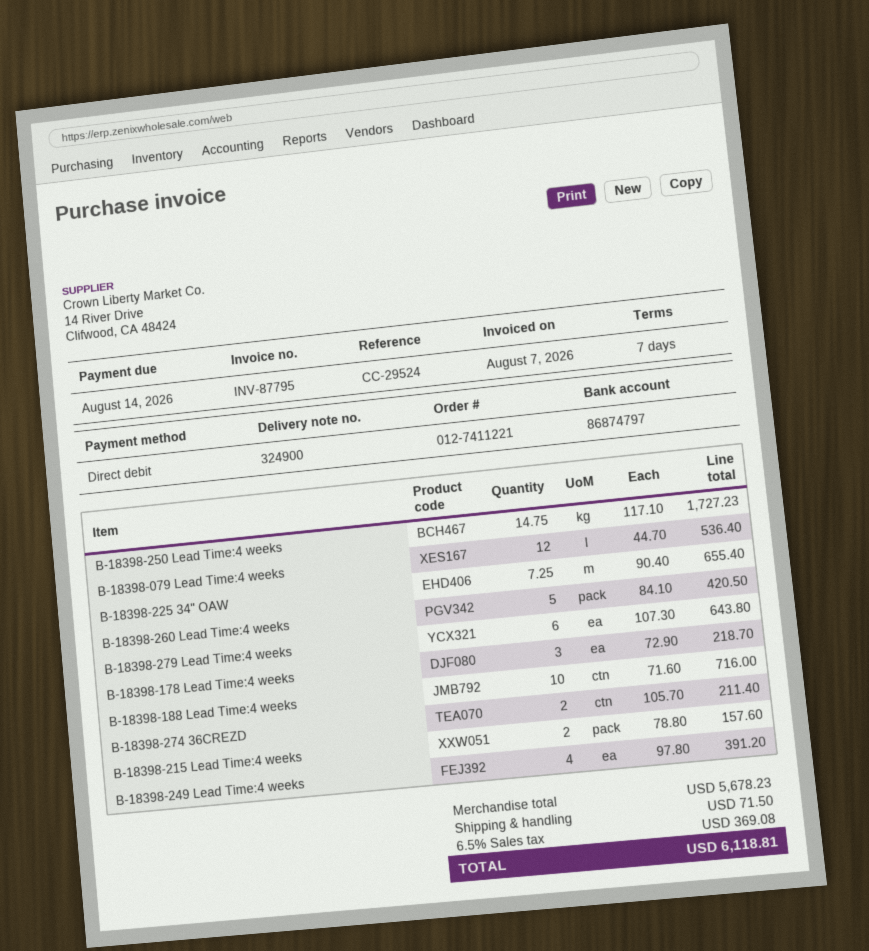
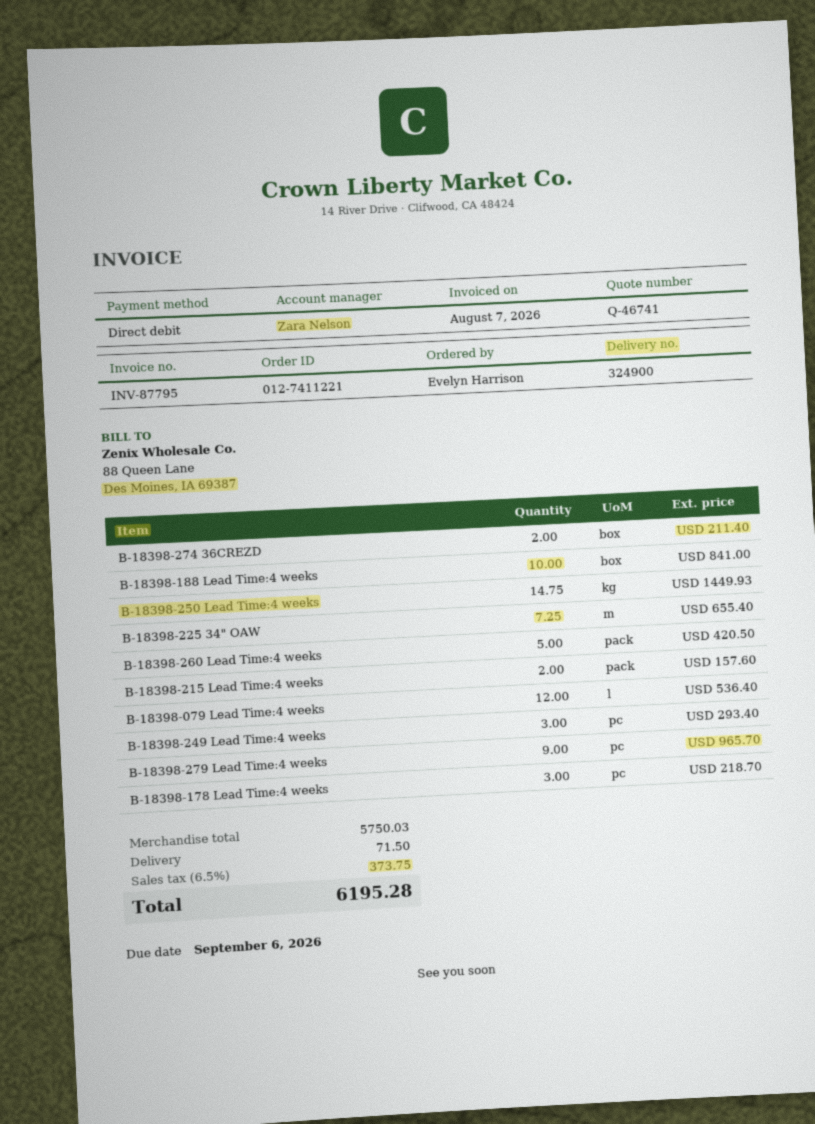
due date: 2026-08-14 -> 2026-09-06
B-18398-250 Lead Time:4 weeks: 14.75 for 1727.23 -> 14.75 for 1449.93
B-18398-279 Lead Time:4 weeks: 6 for 643.80 -> 9 for 965.70
B-18398-188 Lead Time:4 weeks: 10 for 716.00 -> 10 for 841.00
B-18398-249 Lead Time:4 weeks: 4 for 391.20 -> 3 for 293.40
subtotal: 5678.23 -> 5750.03
tax: 6.5% = 369.08 -> 6.5% = 373.75
total: 6118.81 -> 6195.28

